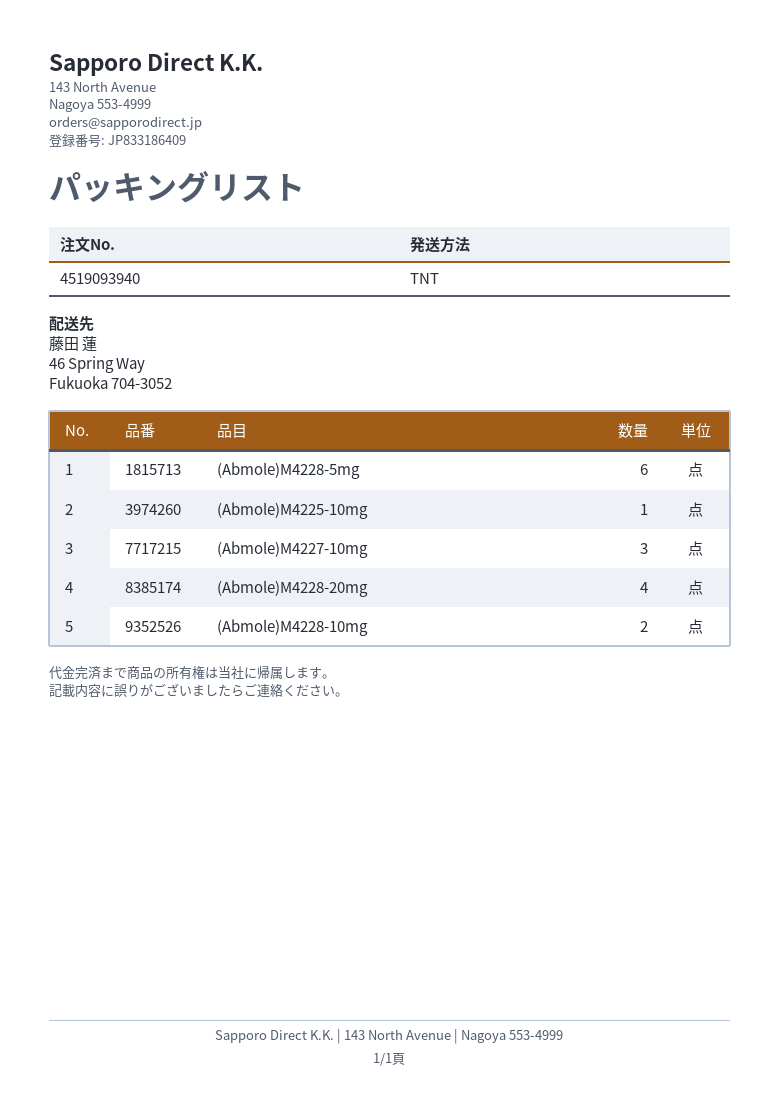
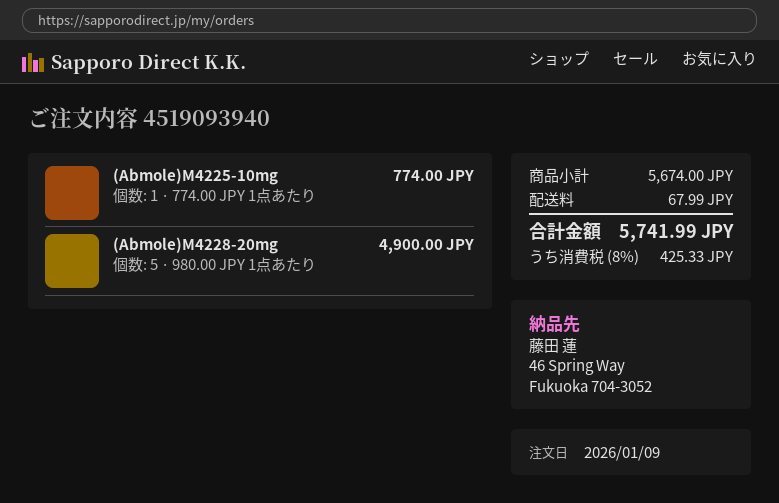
(Abmole)M4228-5mg: 6 -> none
(Abmole)M4227-10mg: 3 -> none
(Abmole)M4228-20mg: 4 -> 5
(Abmole)M4228-10mg: 2 -> none

